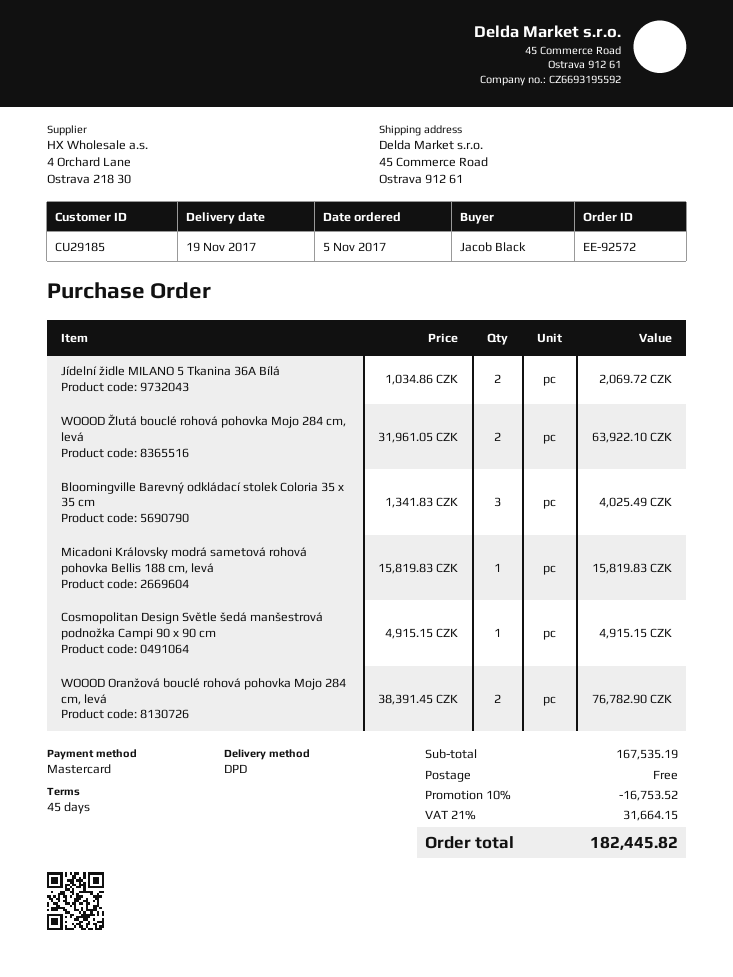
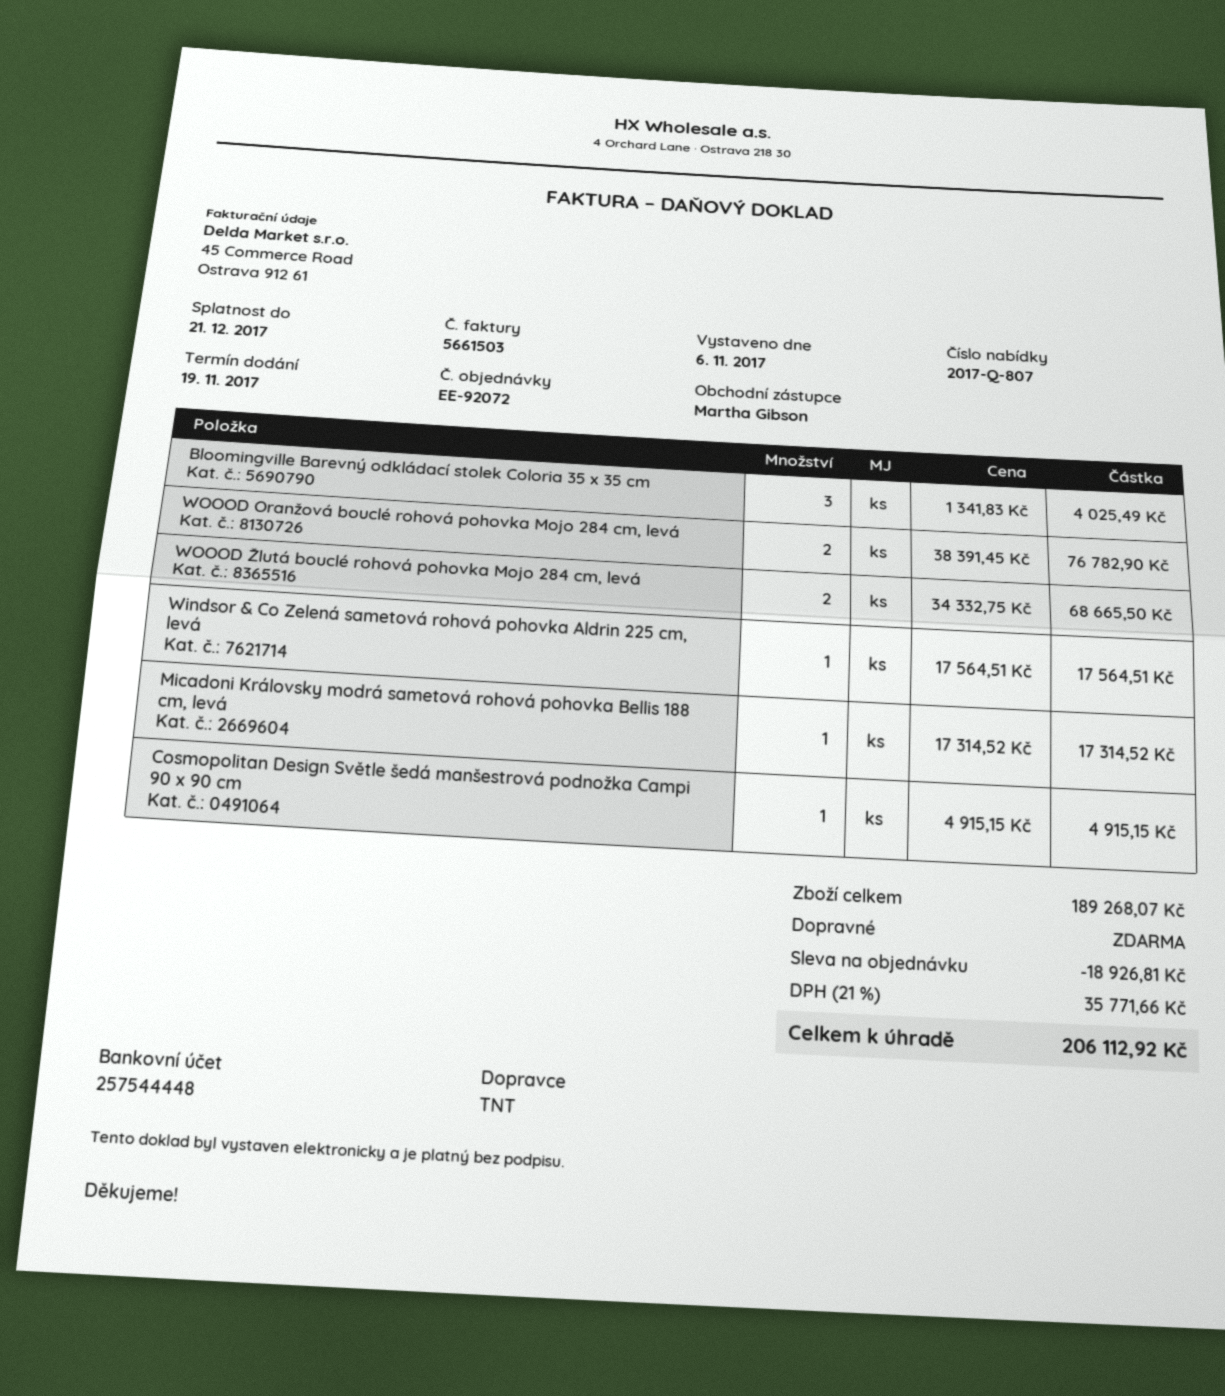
order number: EE-92572 -> EE-92072
shipping method: DPD -> TNT
Jídelní židle MILANO 5 Tkanina 36A Bílá: 2 x 1034.86 = 2069.72 -> none
WOOOD Žlutá bouclé rohová pohovka Mojo 284 cm, levá: 2 x 31961.05 = 63922.10 -> 2 x 34332.75 = 68665.50
Micadoni Královsky modrá sametová rohová pohovka Bellis 188 cm, levá: 1 x 15819.83 = 15819.83 -> 1 x 17314.52 = 17314.52
Windsor & Co Zelená sametová rohová pohovka Aldrin 225 cm, levá: none -> 1 x 17564.51 = 17564.51
subtotal: 167535.19 -> 189268.07
discount: 16753.52 -> 18926.81
tax: 21% = 31664.15 -> 21% = 35771.66
total: 182445.82 -> 206112.92

